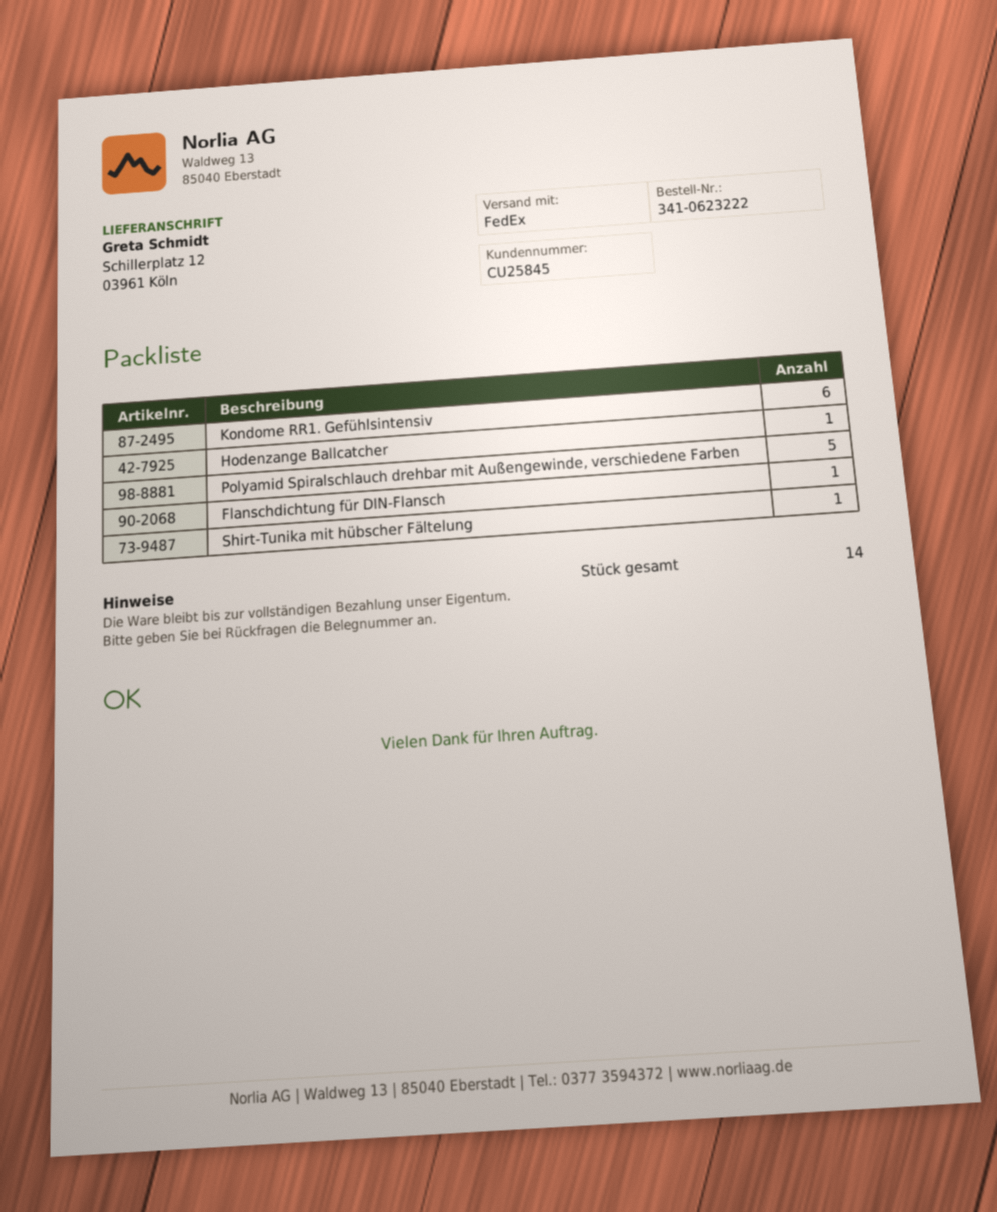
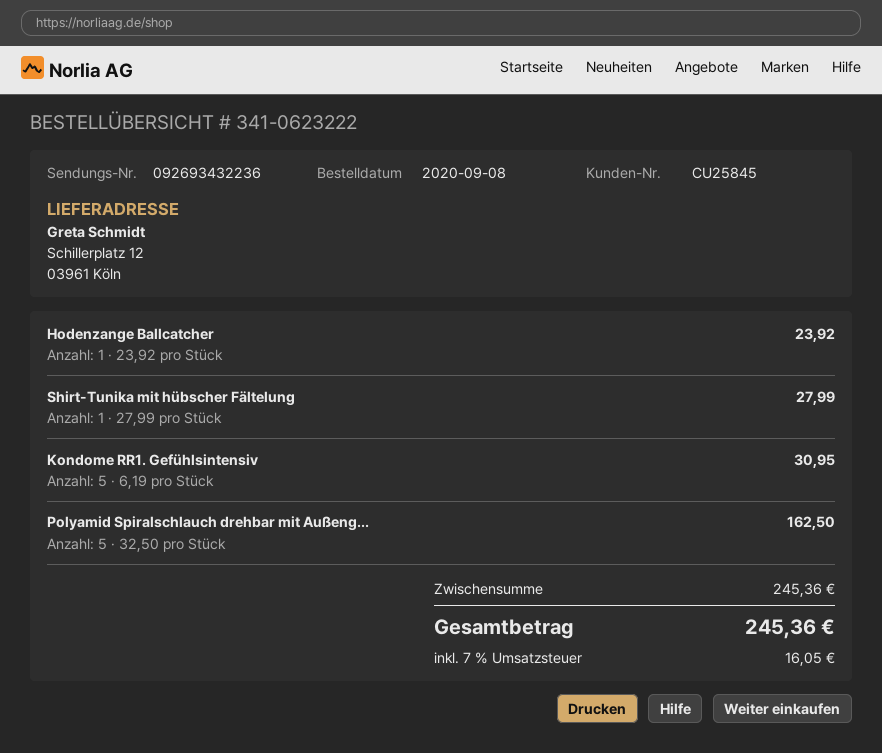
Kondome RR1. Gefühlsintensiv: 6 -> 5
Flanschdichtung für DIN-Flansch: 1 -> none

